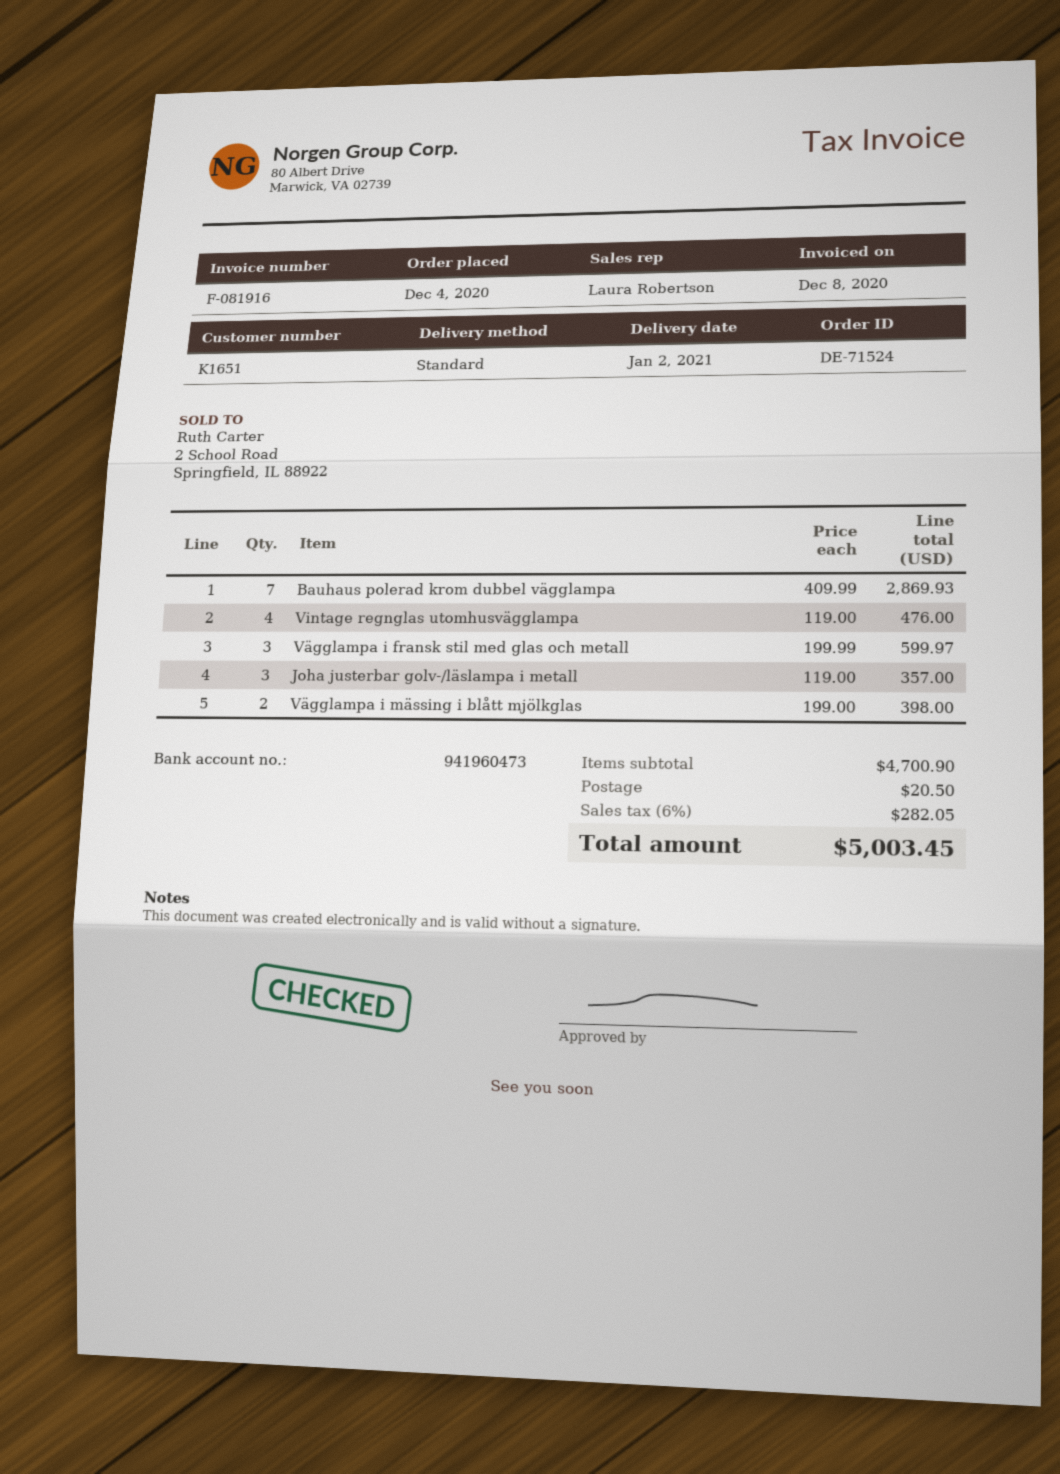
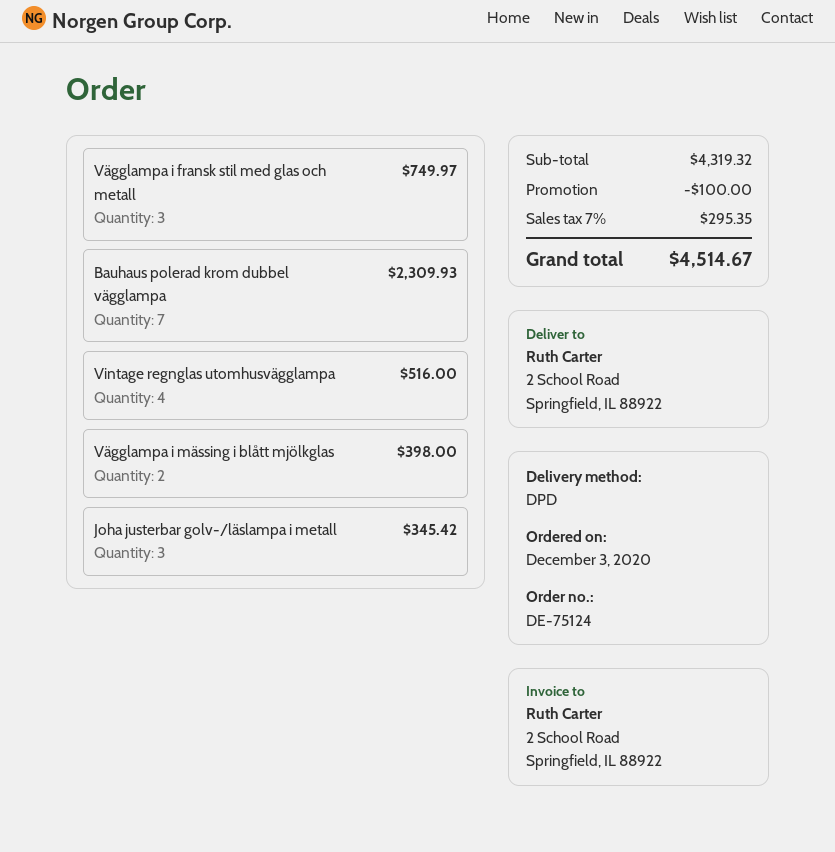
order number: DE-71524 -> DE-75124
order date: 2020-12-04 -> 2020-12-03
shipping method: standard -> DPD
Bauhaus polerad krom dubbel vägglampa: 7 for 2869.93 -> 7 for 2309.93
Vintage regnglas utomhusvägglampa: 4 for 476.00 -> 4 for 516.00
Vägglampa i fransk stil med glas och metall: 3 for 599.97 -> 3 for 749.97
Joha justerbar golv-/läslampa i metall: 3 for 357.00 -> 3 for 345.42
subtotal: 4700.90 -> 4319.32
discount: none -> 100.00
shipping: 20.50 -> none
tax: 6% = 282.05 -> 7% = 295.35
total: 5003.45 -> 4514.67

